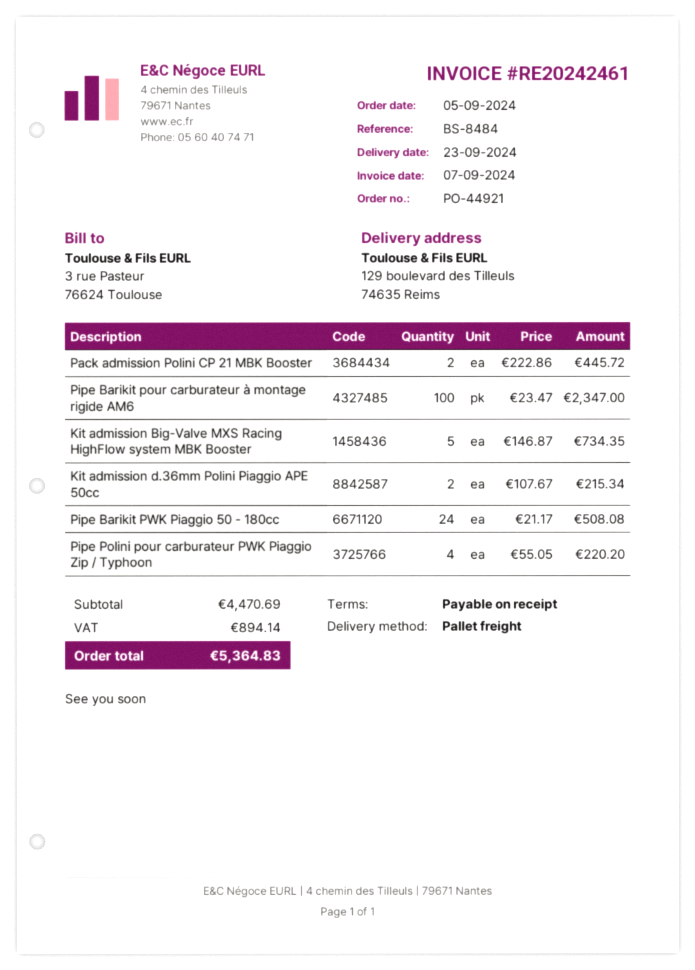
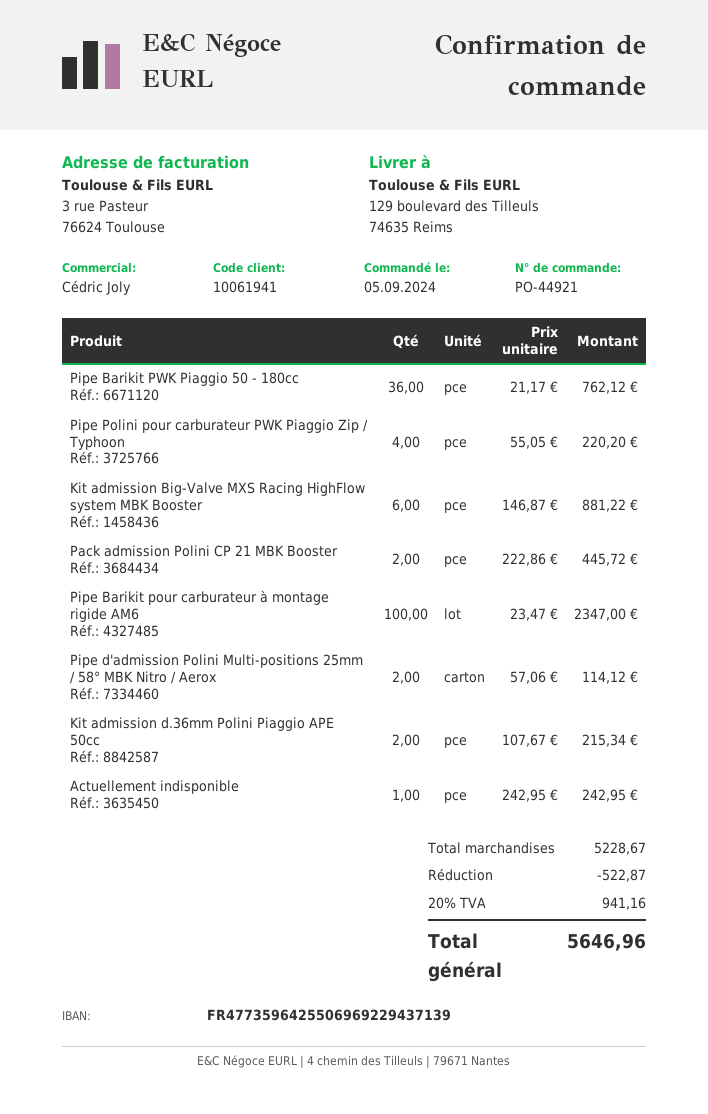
Kit admission Big-Valve MXS Racing HighFlow system MBK Booster: 5 x 146.87 = 734.35 -> 6 x 146.87 = 881.22
Pipe Barikit PWK Piaggio 50 - 180cc: 24 x 21.17 = 508.08 -> 36 x 21.17 = 762.12
Pipe d'admission Polini Multi-positions 25mm / 58° MBK Nitro / Aerox: none -> 2 x 57.06 = 114.12
Actuellement indisponible: none -> 1 x 242.95 = 242.95
subtotal: 4470.69 -> 5228.67
discount: none -> 522.87
tax: 894.14 -> 941.16
total: 5364.83 -> 5646.96

